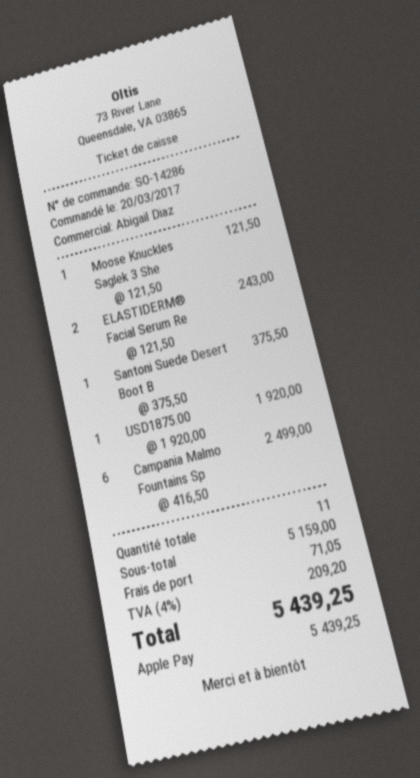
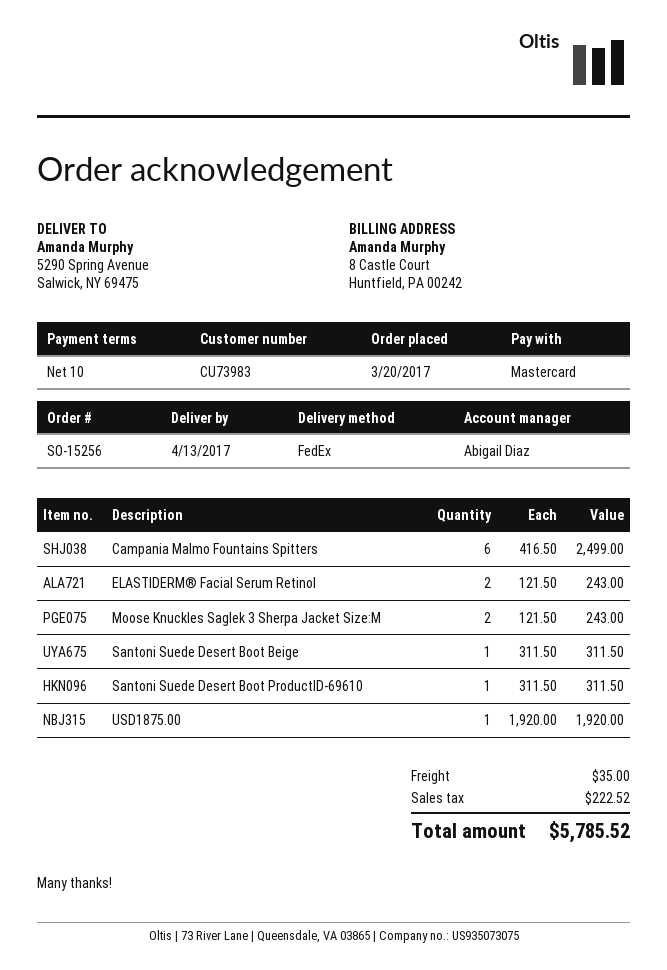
order number: SO-14286 -> SO-15256
payment method: Apple Pay -> Mastercard
Moose Knuckles Saglek 3 She: 1 x 121.50 = 121.50 -> 2 x 121.50 = 243.00
Santoni Suede Desert Boot B: 1 x 375.50 = 375.50 -> 1 x 311.50 = 311.50
Santoni Suede Desert Boot ProductID-69610: none -> 1 x 311.50 = 311.50
shipping: 71.05 -> 35.00
tax: 209.20 -> 222.52
total: 5439.25 -> 5785.52

